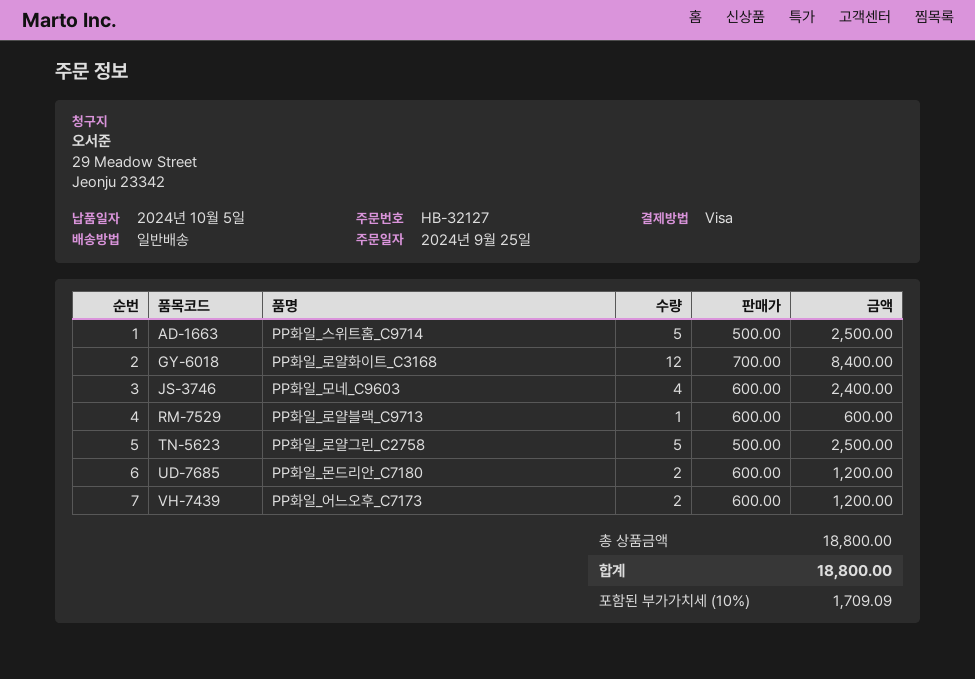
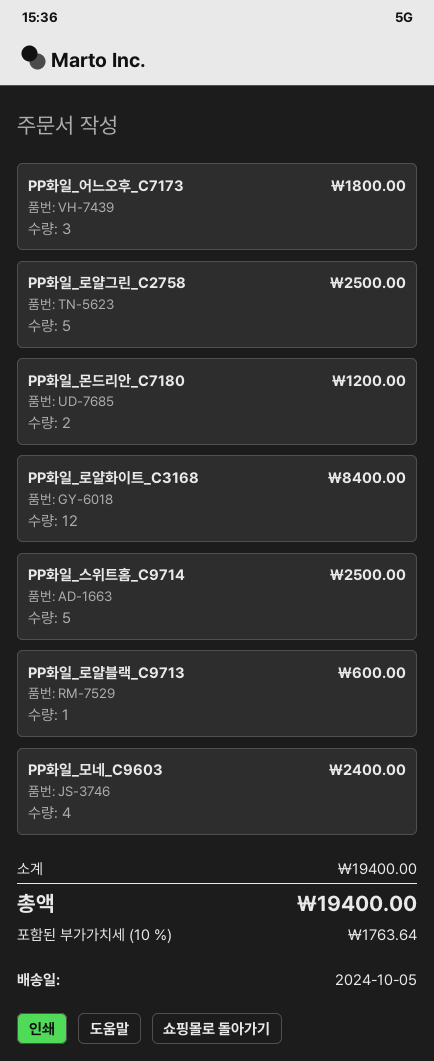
PP화일_어느오후_C7173: 2 for 1200.00 -> 3 for 1800.00
subtotal: 18800.00 -> 19400.00
tax: 10% = 1709.09 -> 10% = 1763.64
total: 18800.00 -> 19400.00

